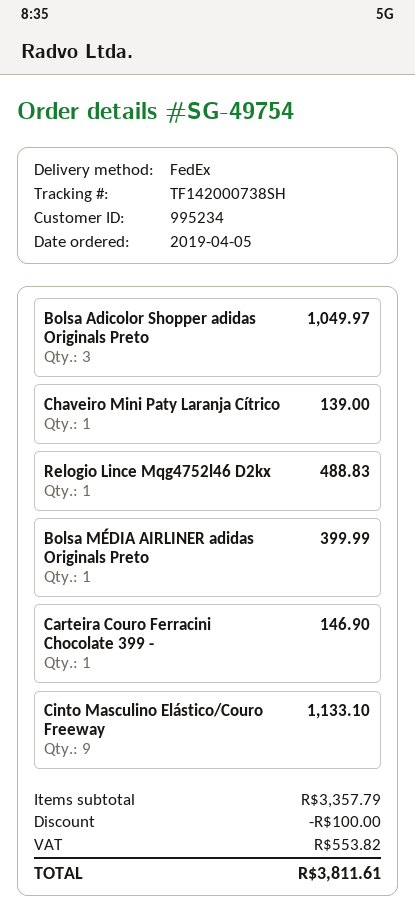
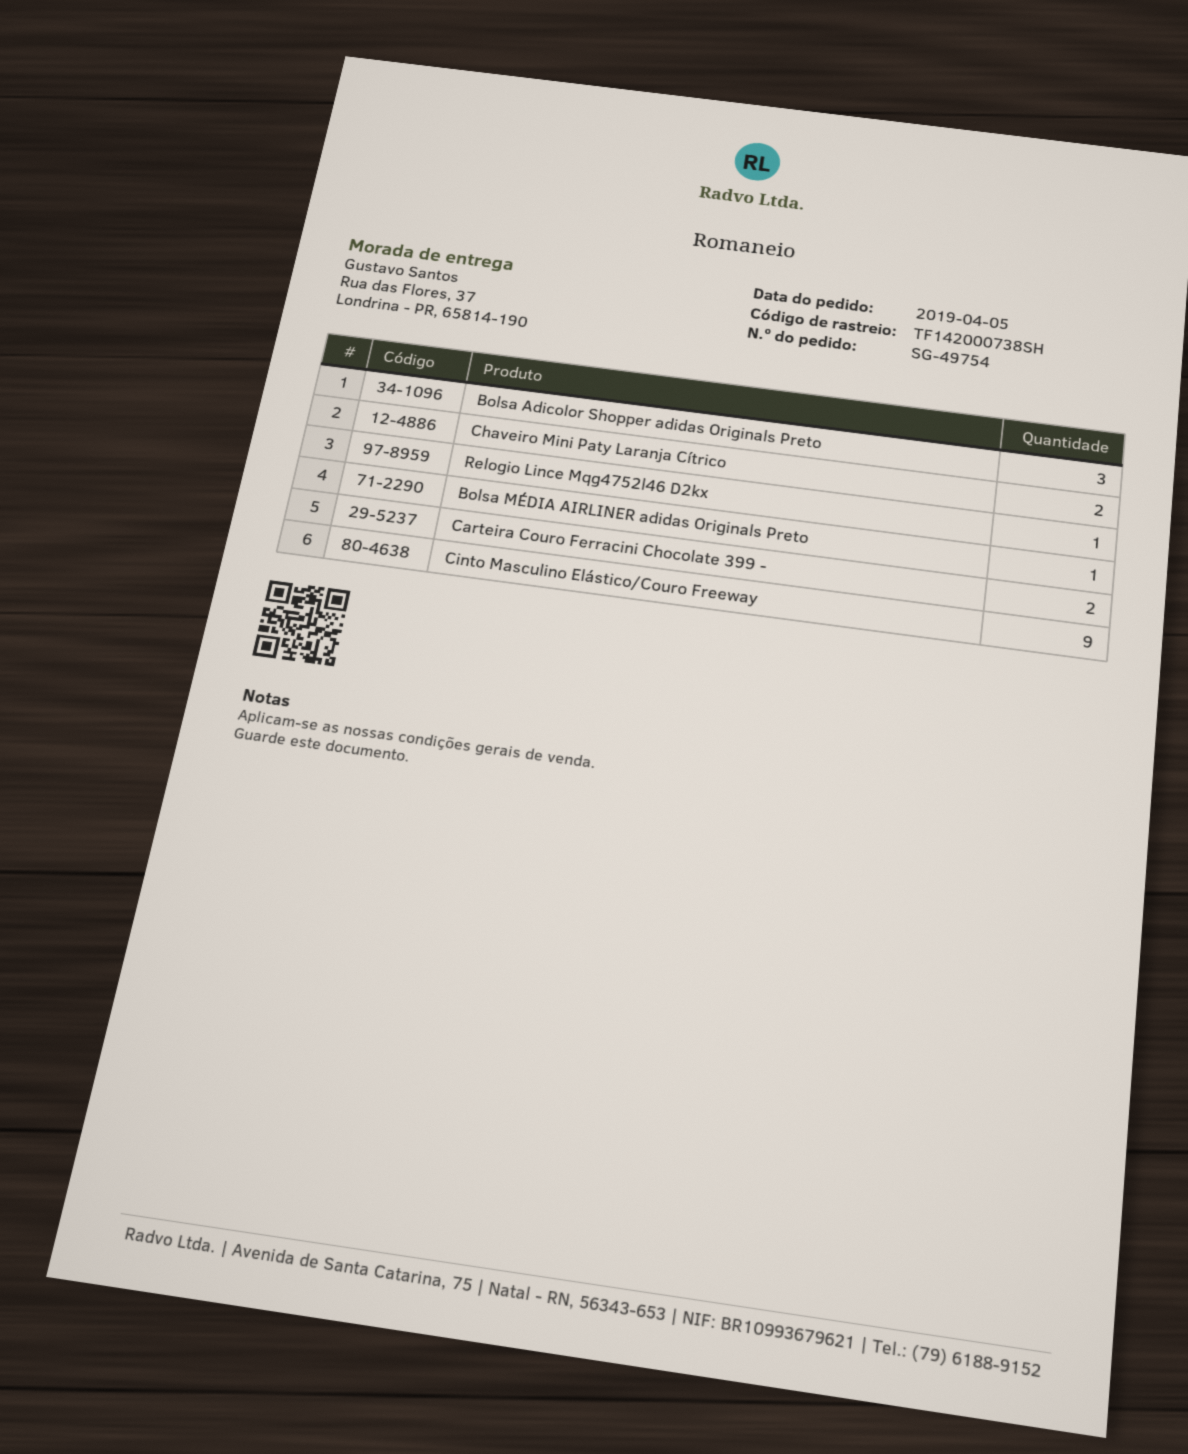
Chaveiro Mini Paty Laranja Cítrico: 1 -> 2
Carteira Couro Ferracini Chocolate 399 -: 1 -> 2

